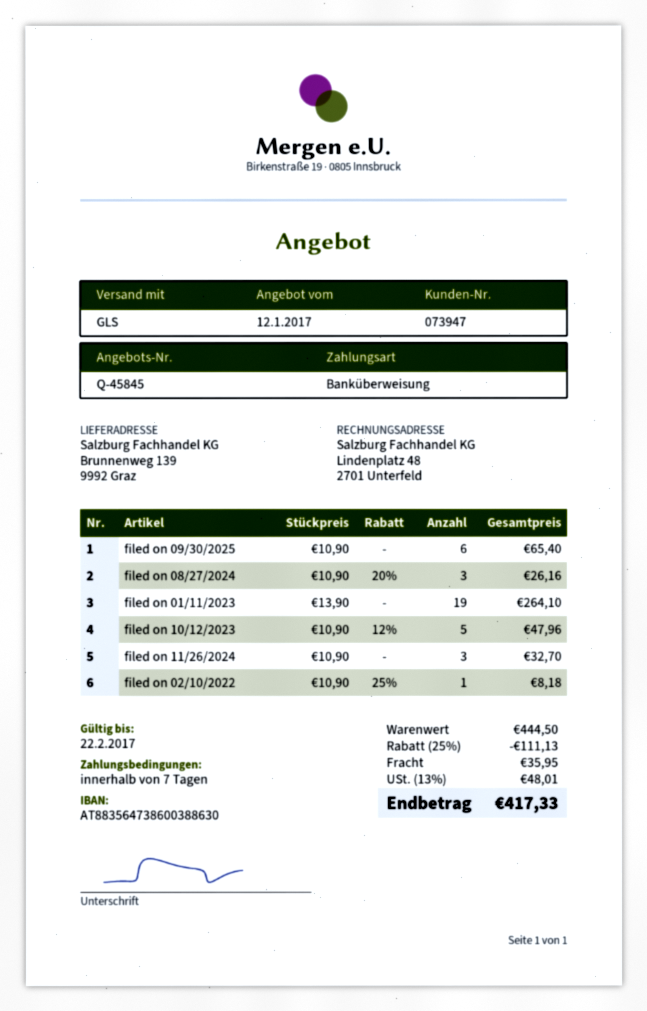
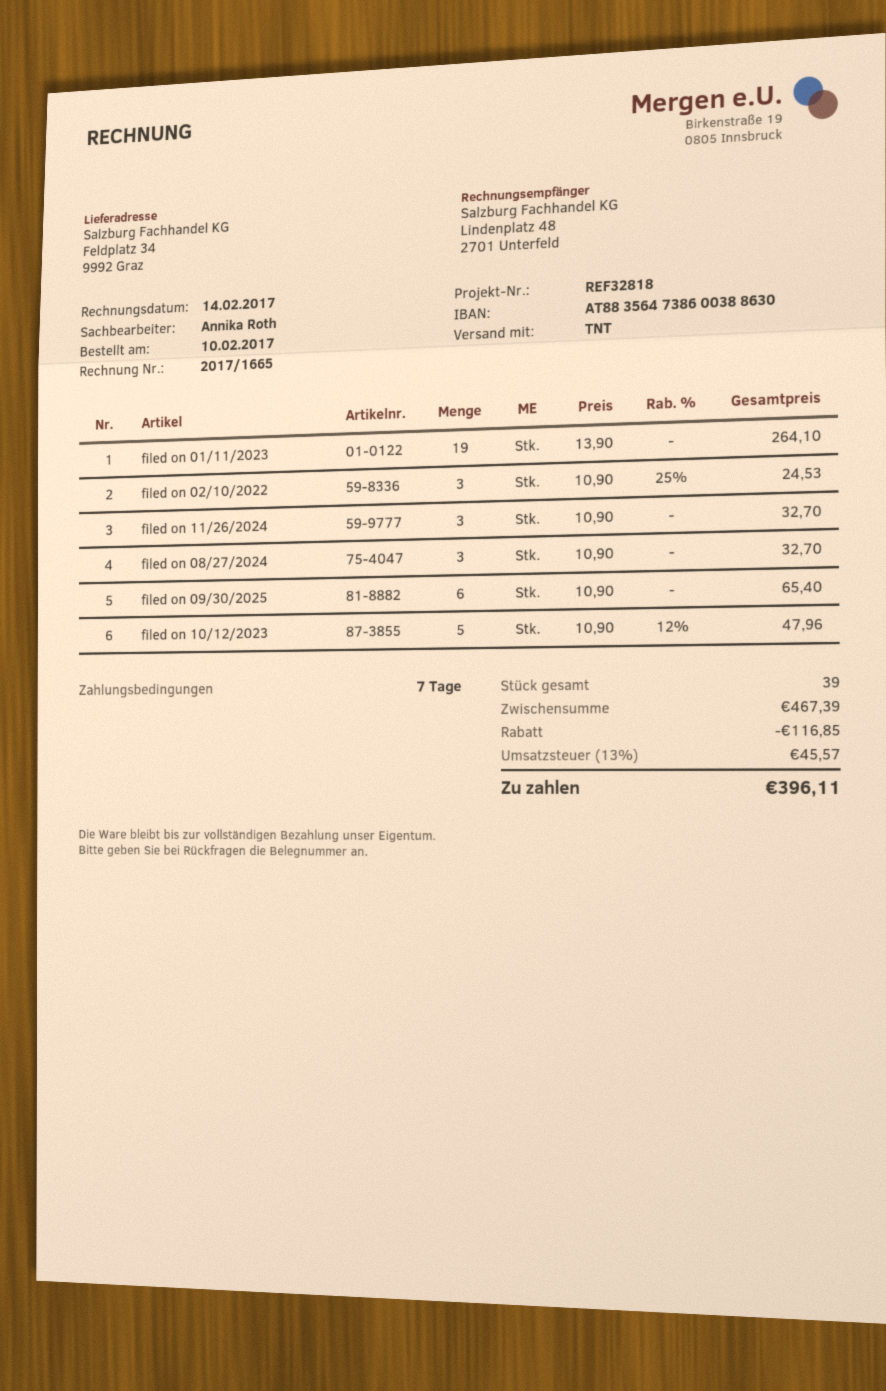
shipping method: GLS -> TNT
ship to: Brunnenweg 139, 9992 Graz -> Feldplatz 34, 9992 Graz
filed on 08/27/2024: 3 x 10.90 - 20% = 26.16 -> 3 x 10.90 = 32.70
filed on 02/10/2022: 1 x 10.90 - 25% = 8.18 -> 3 x 10.90 - 25% = 24.53
subtotal: 444.50 -> 467.39
discount: 111.13 -> 116.85
shipping: 35.95 -> none
tax: 13% = 48.01 -> 13% = 45.57
total: 417.33 -> 396.11

